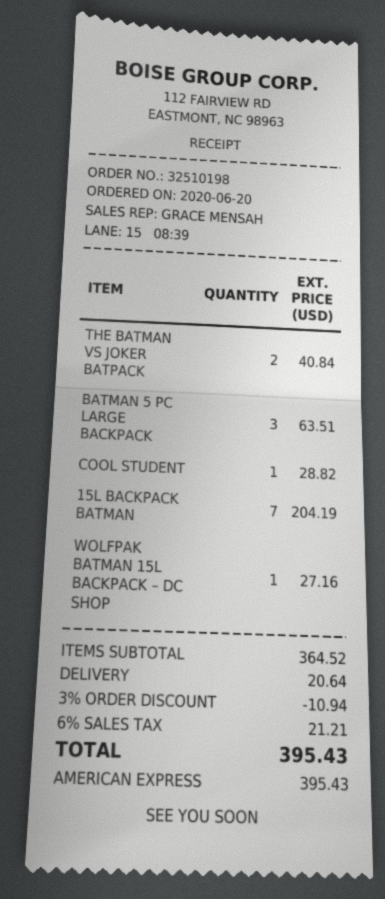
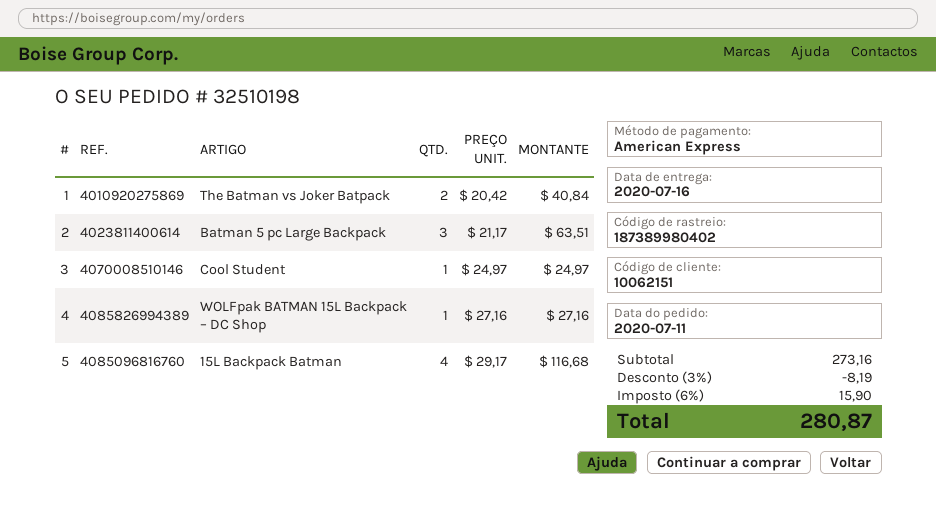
order date: 2020-06-20 -> 2020-07-11
COOL STUDENT: 1 for 28.82 -> 1 for 24.97
15L BACKPACK BATMAN: 7 for 204.19 -> 4 for 116.68
subtotal: 364.52 -> 273.16
discount: 3% = 10.94 -> 3% = 8.19
shipping: 20.64 -> none
tax: 6% = 21.21 -> 6% = 15.90
total: 395.43 -> 280.87

